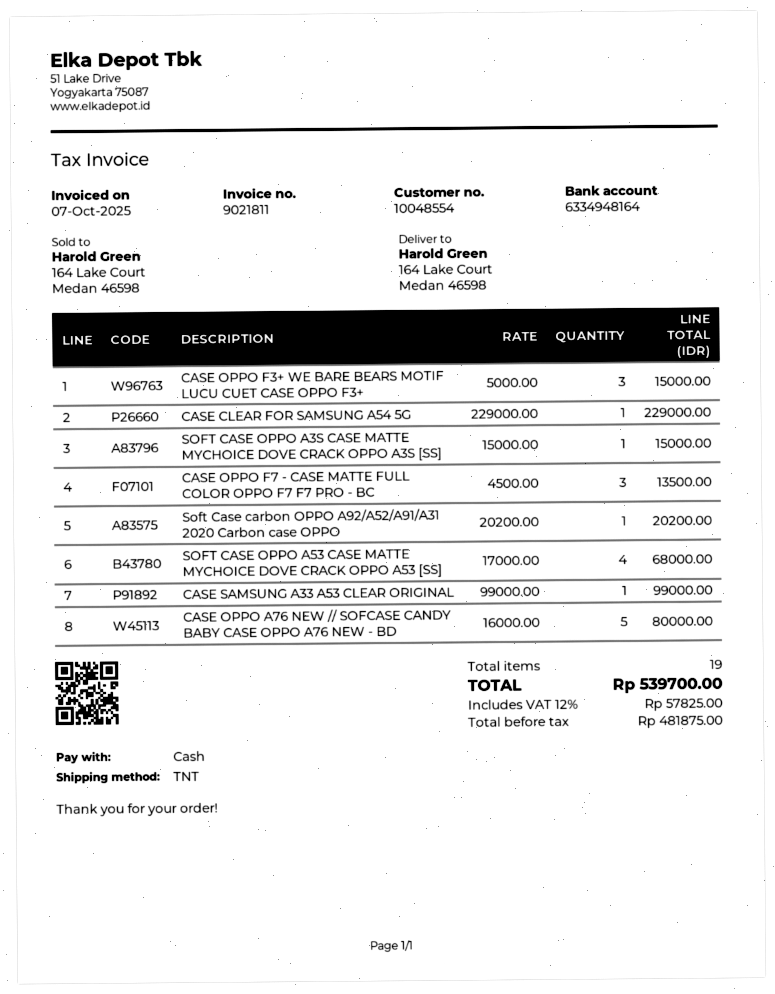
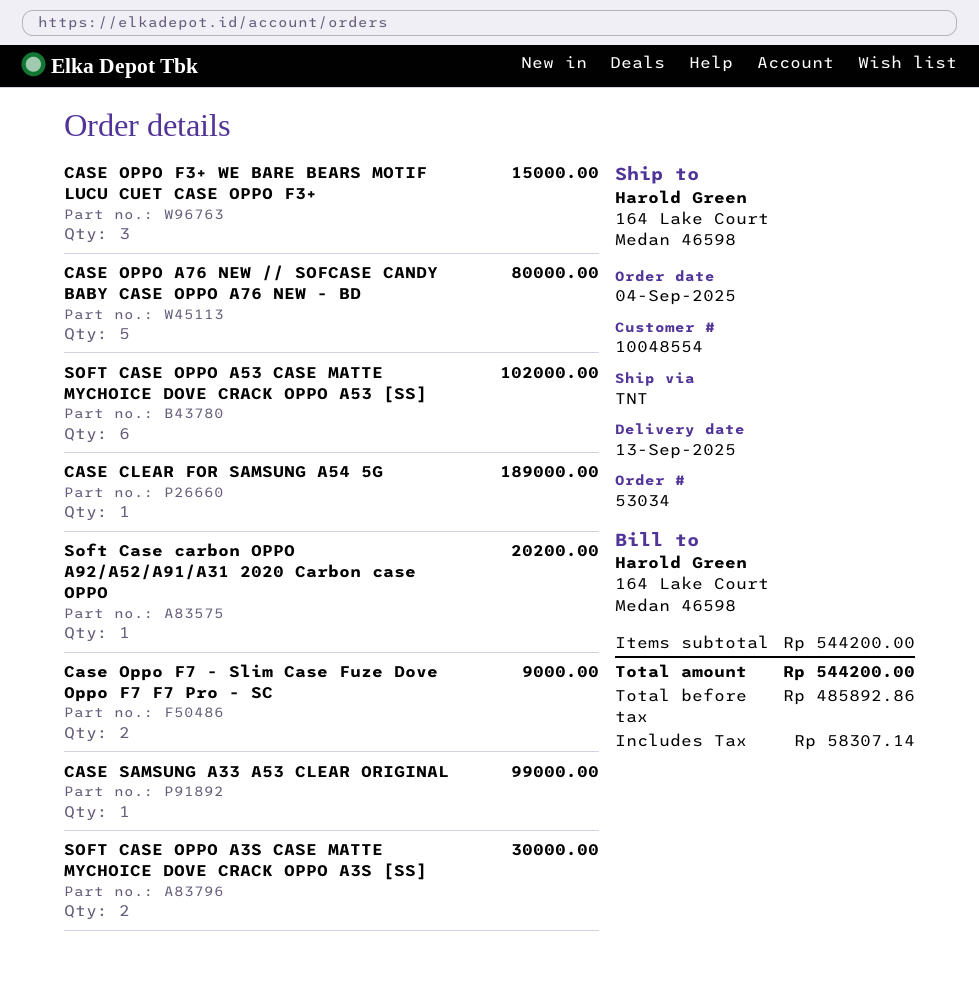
CASE CLEAR FOR SAMSUNG A54 5G: 1 for 229000.00 -> 1 for 189000.00
SOFT CASE OPPO A3S CASE MATTE MYCHOICE DOVE CRACK OPPO A3S [SS]: 1 for 15000.00 -> 2 for 30000.00
CASE OPPO F7 - CASE MATTE FULL COLOR OPPO F7 F7 PRO - BC: 3 for 13500.00 -> none
SOFT CASE OPPO A53 CASE MATTE MYCHOICE DOVE CRACK OPPO A53 [SS]: 4 for 68000.00 -> 6 for 102000.00
Case Oppo F7 - Slim Case Fuze Dove Oppo F7 F7 Pro - SC: none -> 2 for 9000.00
net: 481875.00 -> 485892.86
tax: 57825.00 -> 58307.14
total: 539700.00 -> 544200.00

